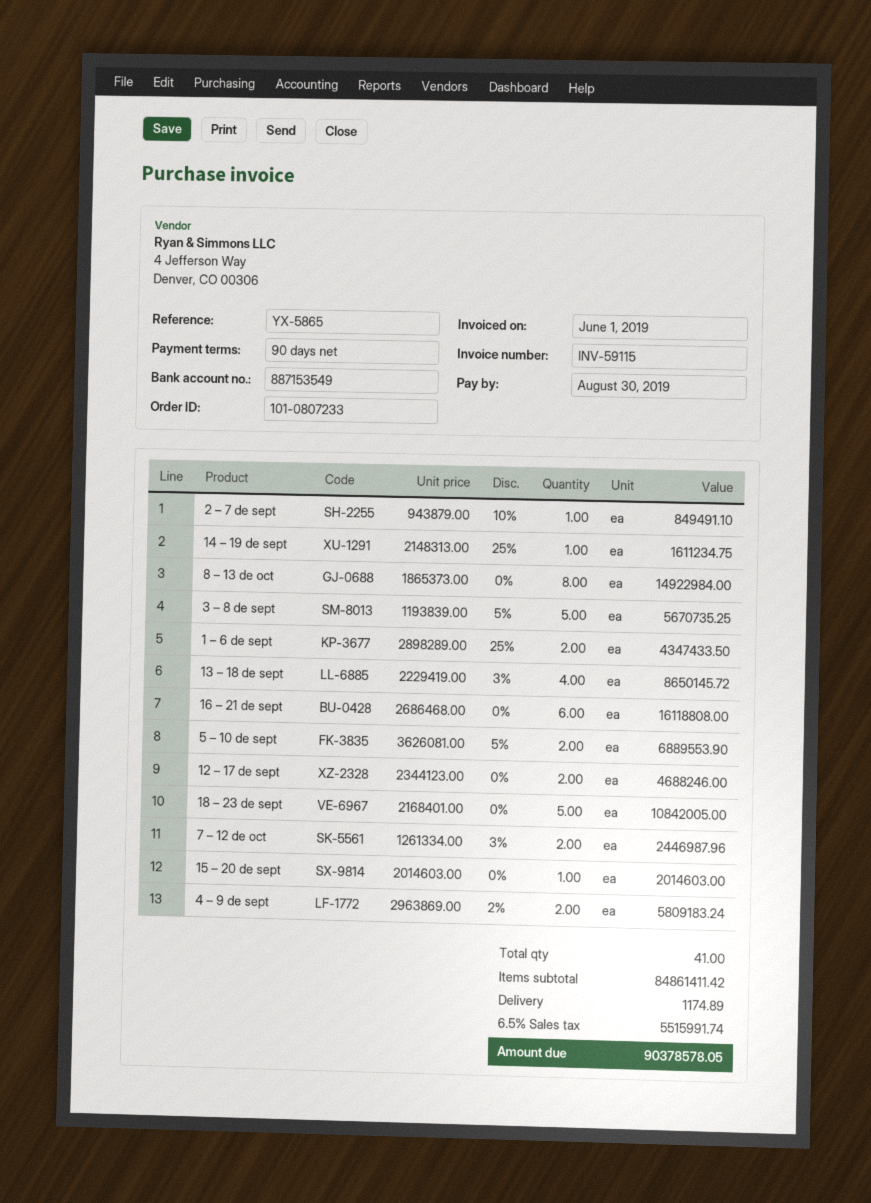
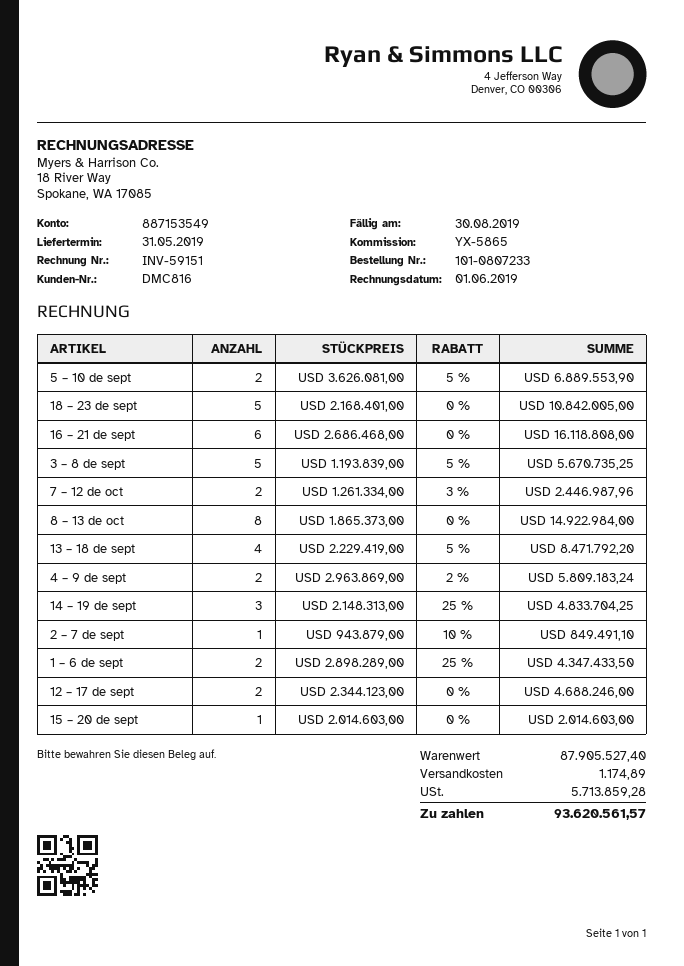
invoice number: INV-59115 -> INV-59151
14 – 19 de sept: 1 x 2148313.00 - 25% = 1611234.75 -> 3 x 2148313.00 - 25% = 4833704.25
13 – 18 de sept: 4 x 2229419.00 - 3% = 8650145.72 -> 4 x 2229419.00 - 5% = 8471792.20
subtotal: 84861411.42 -> 87905527.40
tax: 5515991.74 -> 5713859.28
total: 90378578.05 -> 93620561.57

